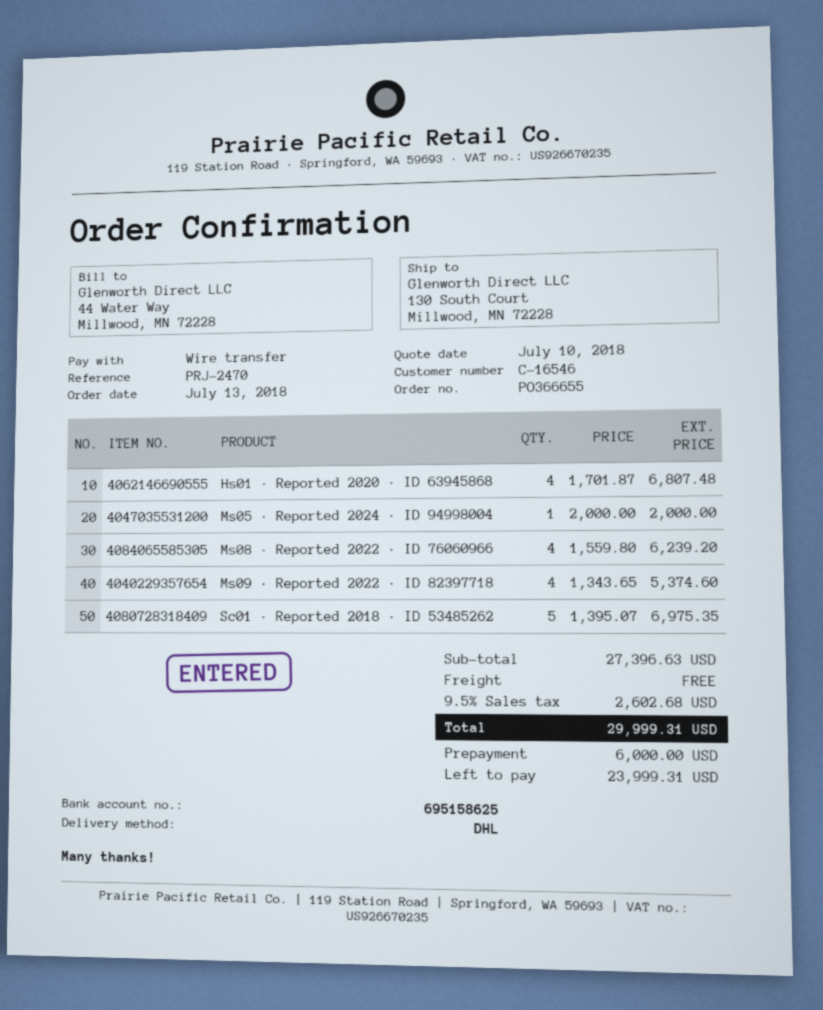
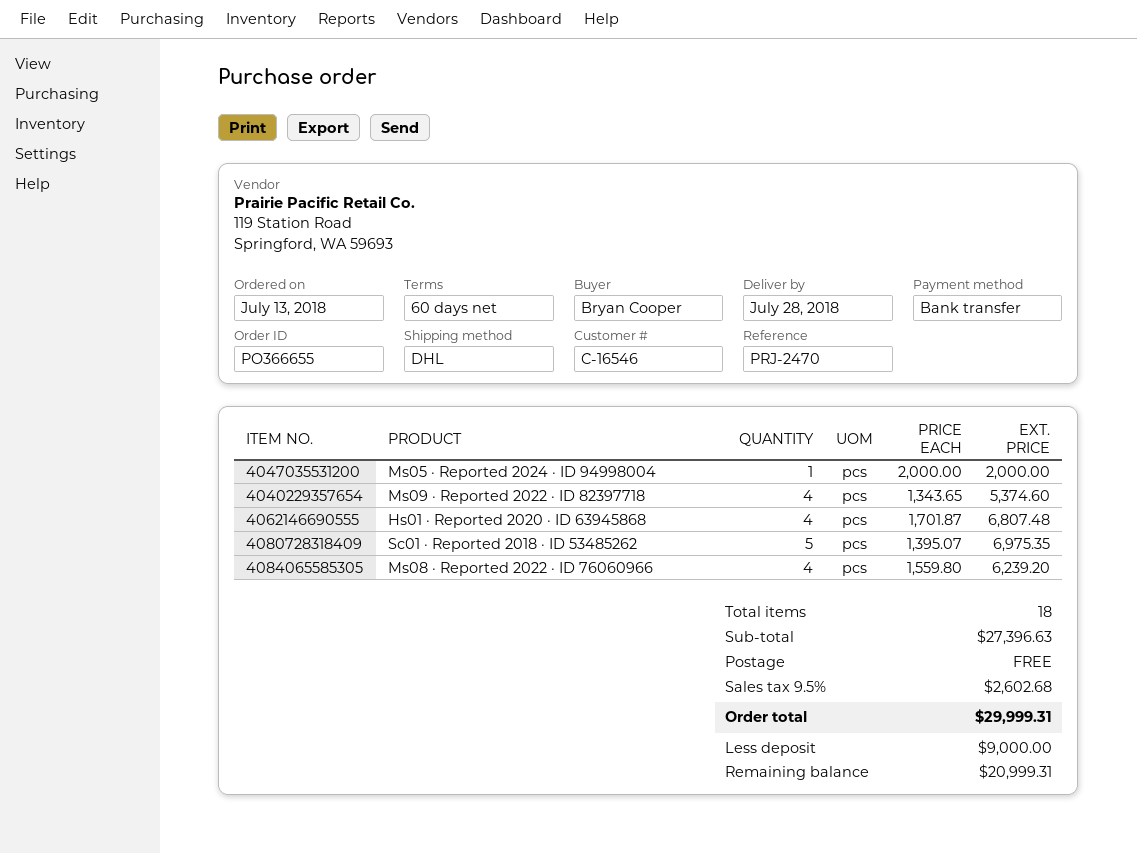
deposit: 6000.00 -> 9000.00
balance: 23999.31 -> 20999.31

